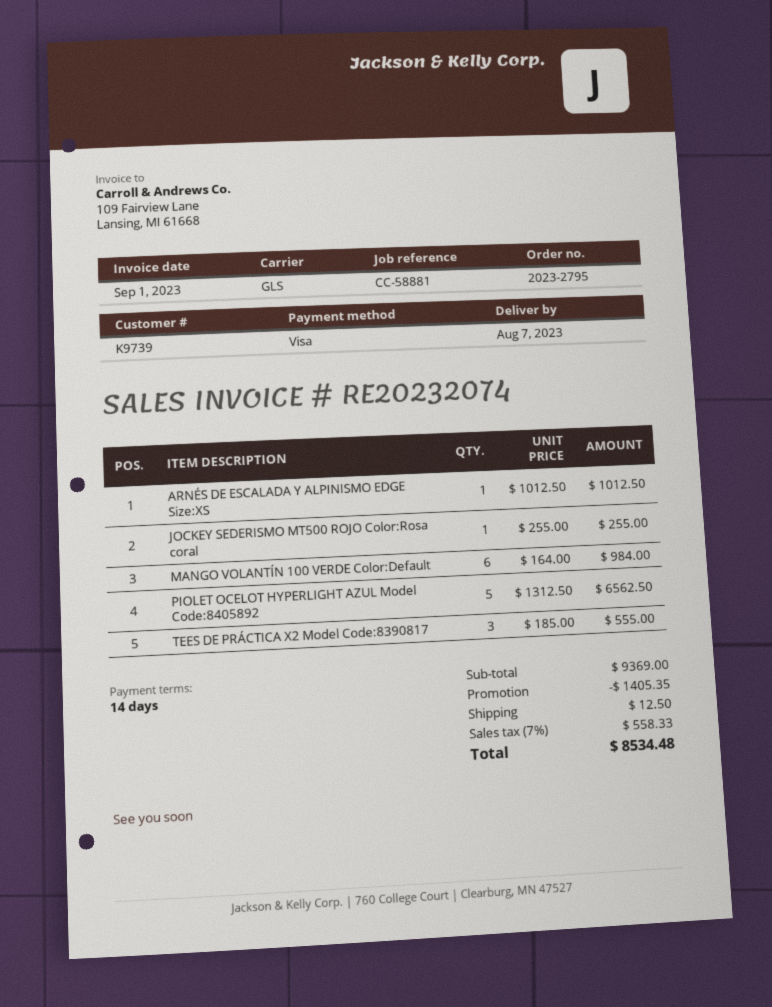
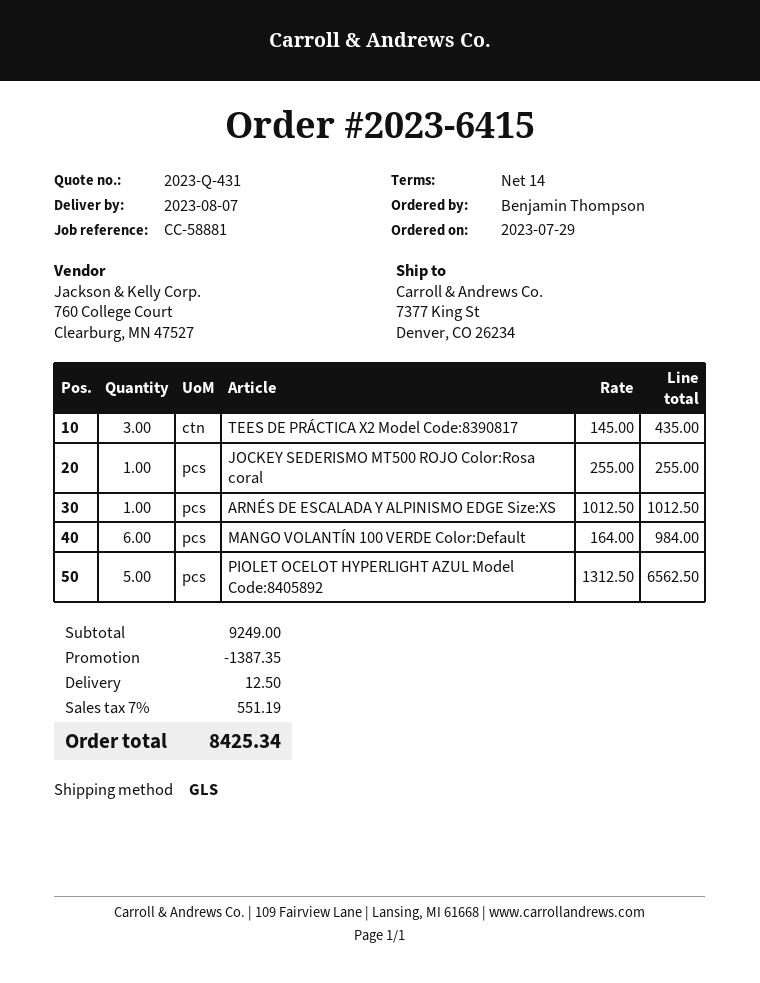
order number: 2023-2795 -> 2023-6415
TEES DE PRÁCTICA X2 Model Code:8390817: 3 x 185.00 = 555.00 -> 3 x 145.00 = 435.00
subtotal: 9369.00 -> 9249.00
discount: 1405.35 -> 1387.35
tax: 7% = 558.33 -> 7% = 551.19
total: 8534.48 -> 8425.34

